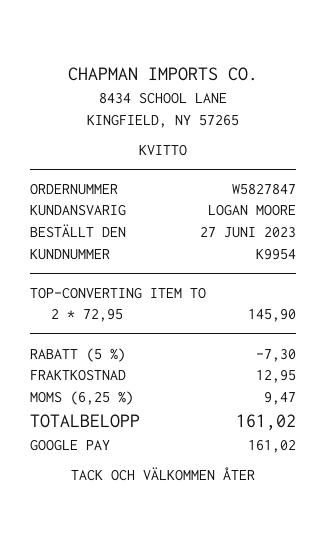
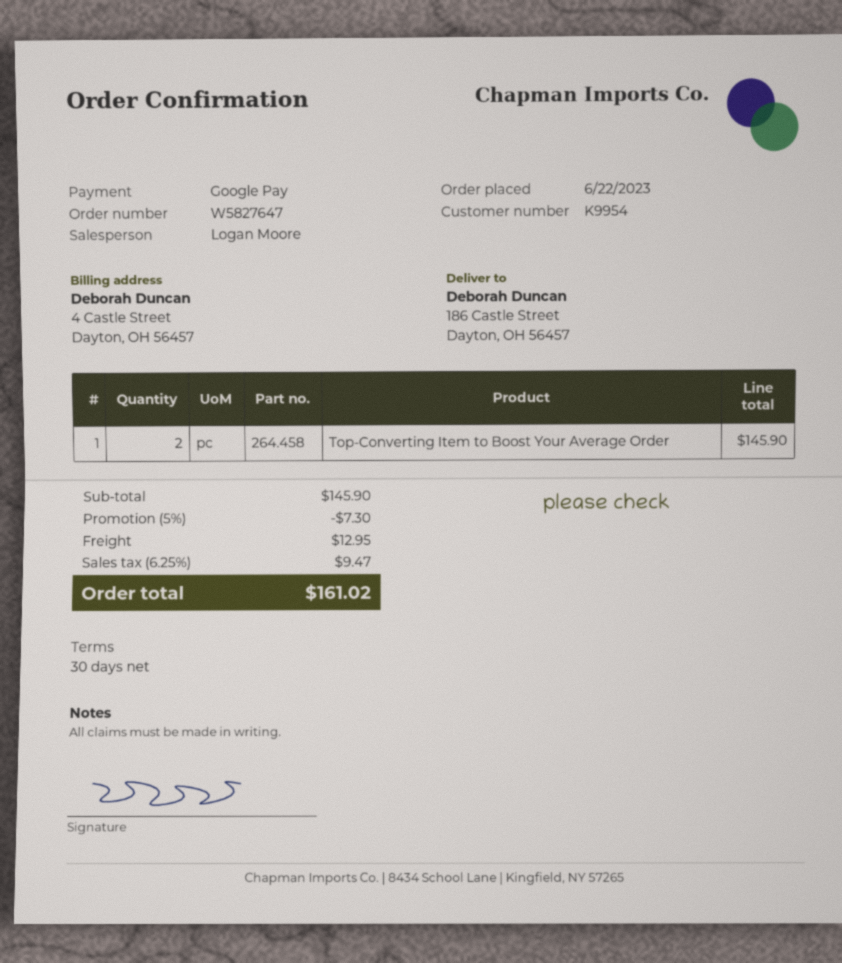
order number: W5827847 -> W5827647
order date: 2023-06-27 -> 2023-06-22

